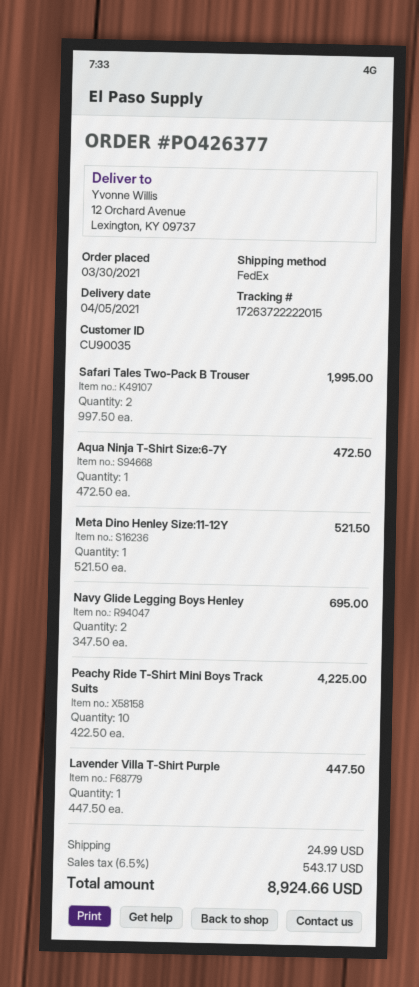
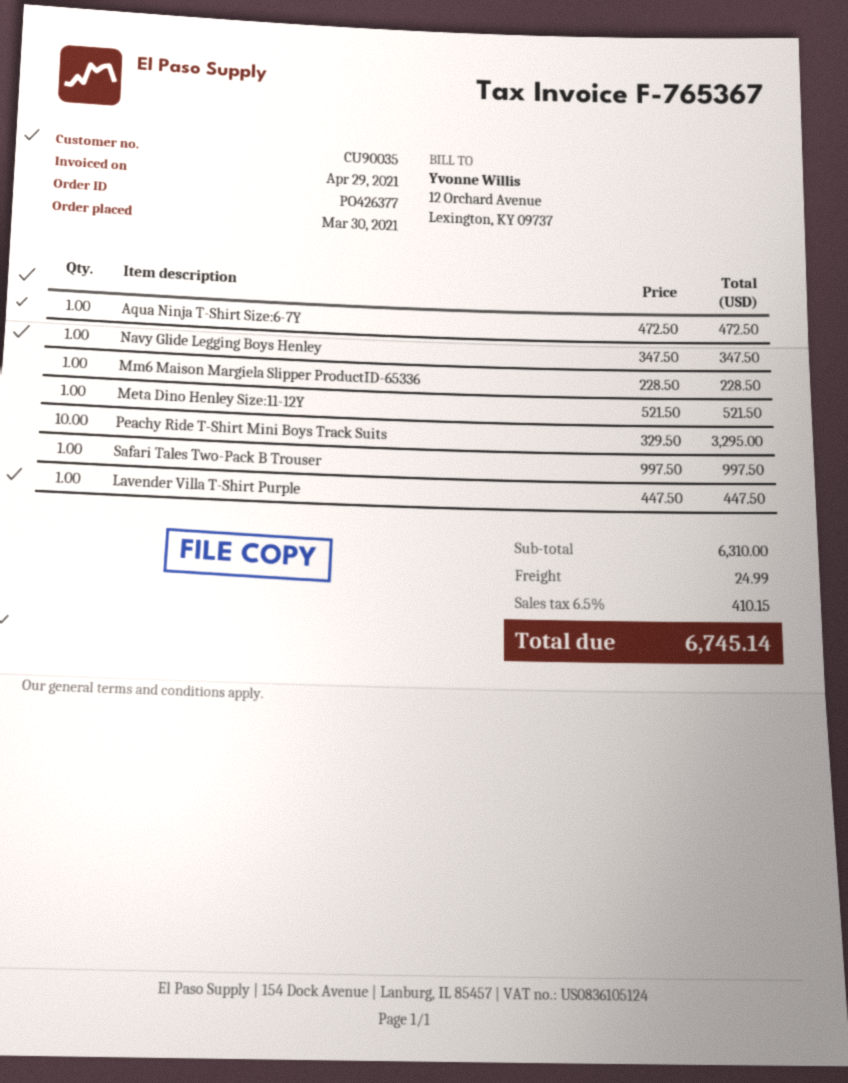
Safari Tales Two-Pack B Trouser: 2 x 997.50 = 1995.00 -> 1 x 997.50 = 997.50
Navy Glide Legging Boys Henley: 2 x 347.50 = 695.00 -> 1 x 347.50 = 347.50
Peachy Ride T-Shirt Mini Boys Track Suits: 10 x 422.50 = 4225.00 -> 10 x 329.50 = 3295.00
Mm6 Maison Margiela Slipper ProductID-65336: none -> 1 x 228.50 = 228.50
tax: 6.5% = 543.17 -> 6.5% = 410.15
total: 8924.66 -> 6745.14

